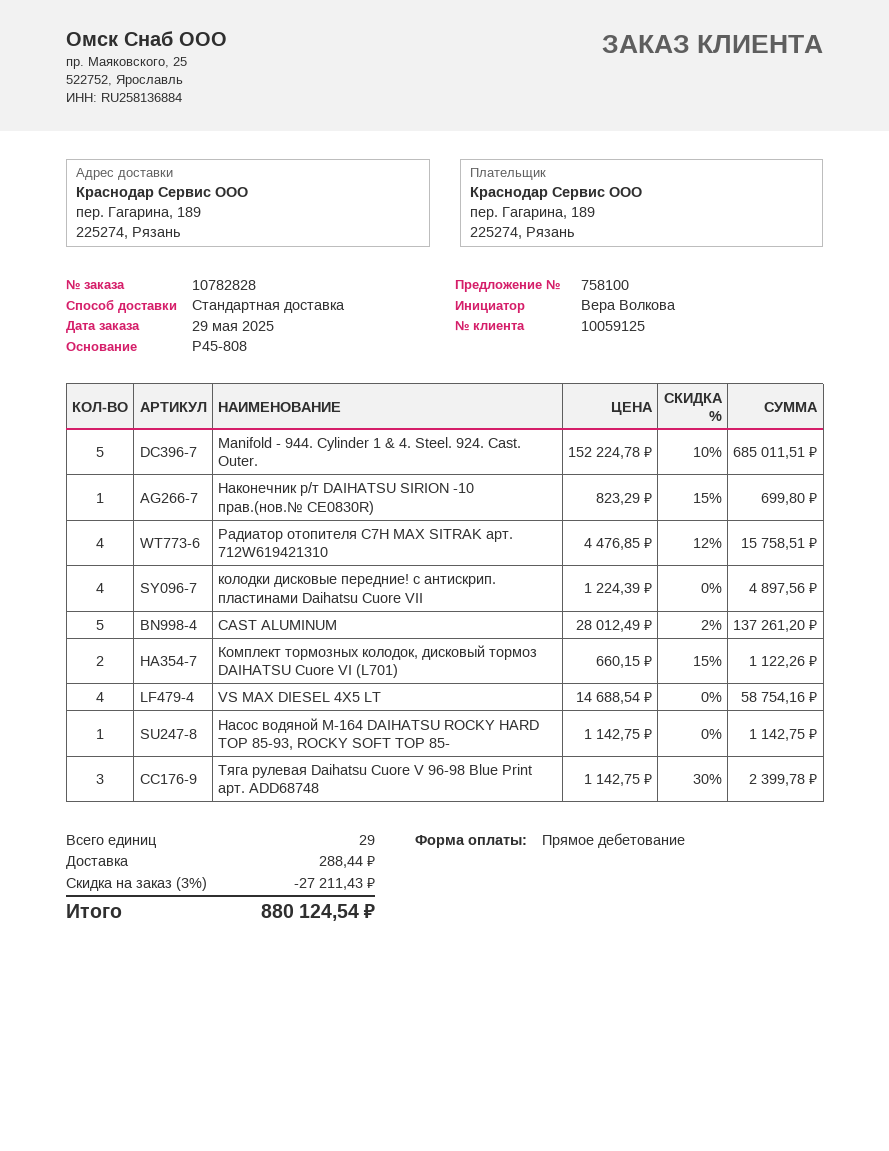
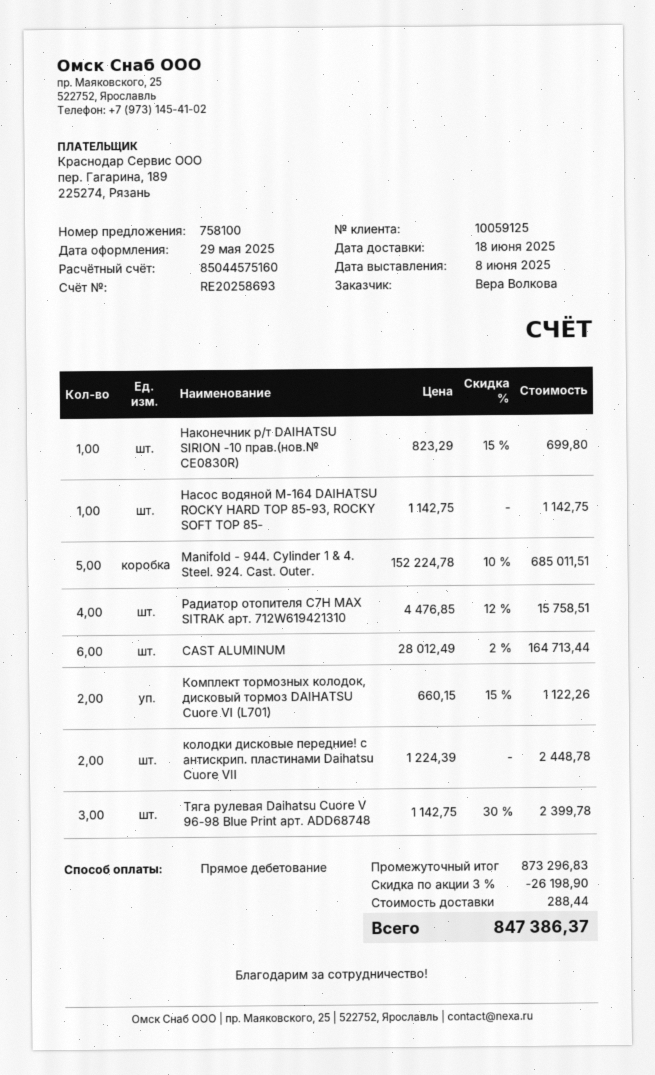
колодки дисковые передние! с антискрип. пластинами Daihatsu Cuore VII: 4 x 1224.39 = 4897.56 -> 2 x 1224.39 = 2448.78
CAST ALUMINUM: 5 x 28012.49 - 2% = 137261.20 -> 6 x 28012.49 - 2% = 164713.44
VS MAX DIESEL 4X5 LT: 4 x 14688.54 = 58754.16 -> none
discount: 3% = 27211.43 -> 3% = 26198.90
total: 880124.54 -> 847386.37

